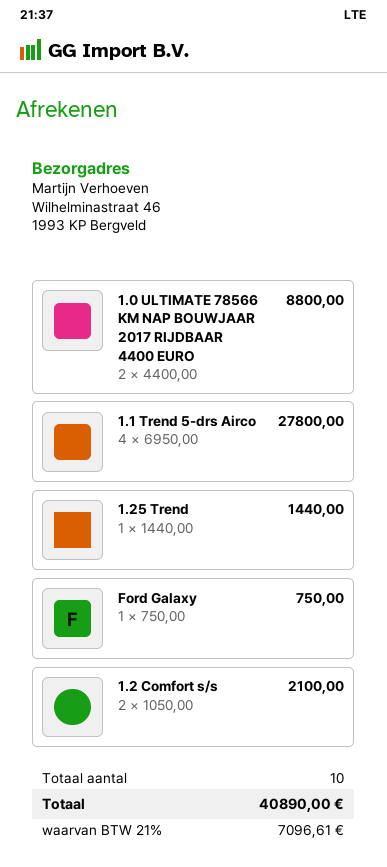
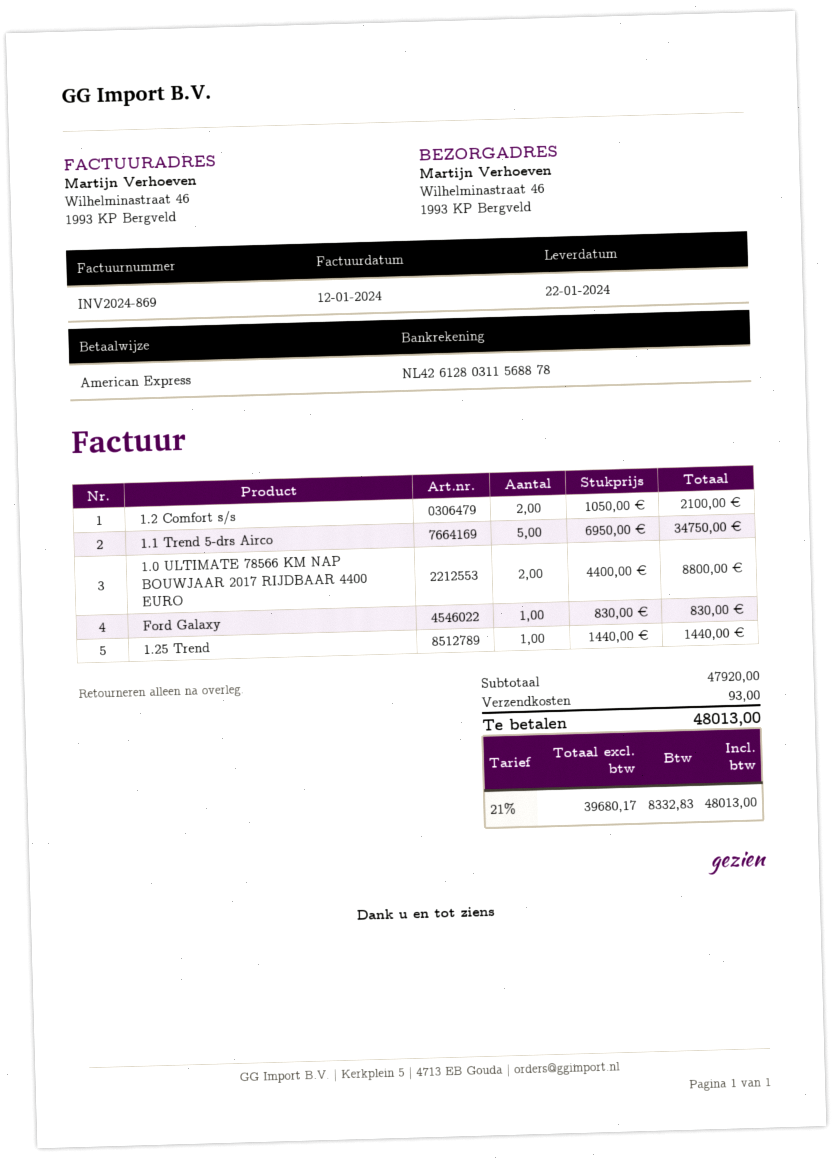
1.1 Trend 5-drs Airco: 4 x 6950.00 = 27800.00 -> 5 x 6950.00 = 34750.00
Ford Galaxy: 1 x 750.00 = 750.00 -> 1 x 830.00 = 830.00
shipping: none -> 93.00
tax: 21% = 7096.61 -> 21% = 8332.83
total: 40890.00 -> 48013.00

